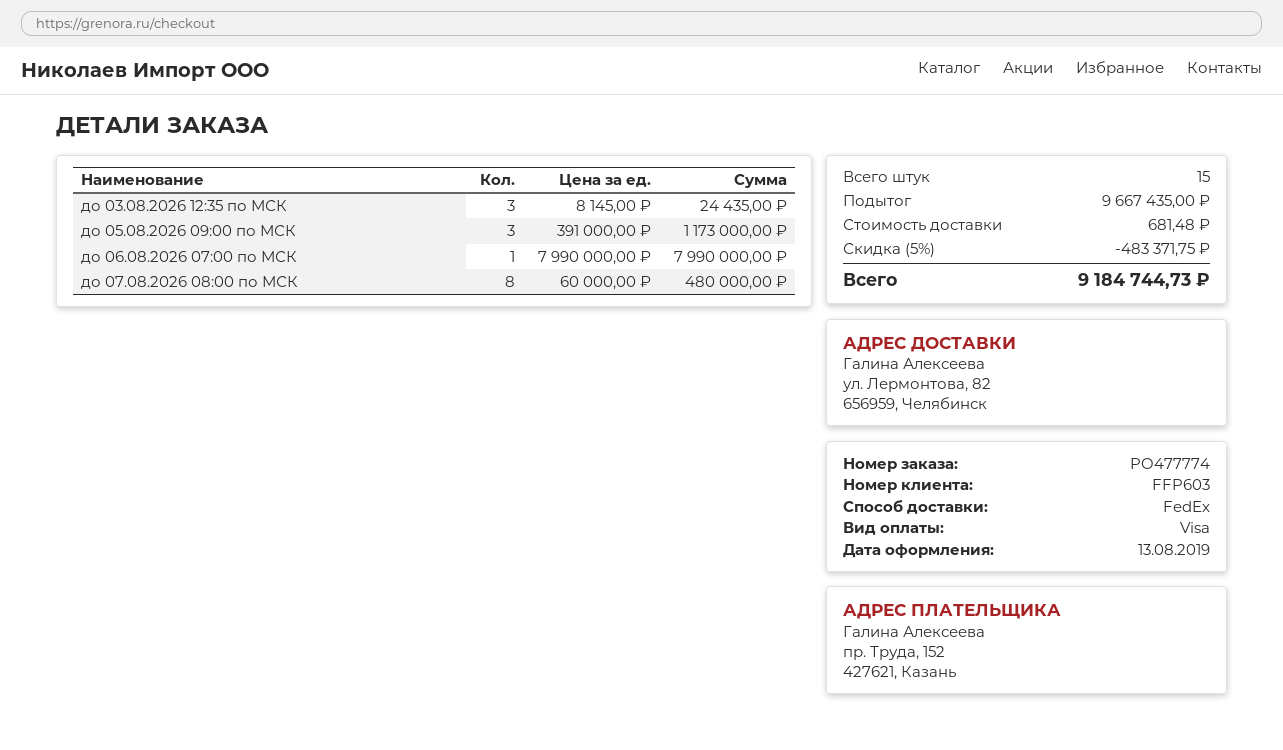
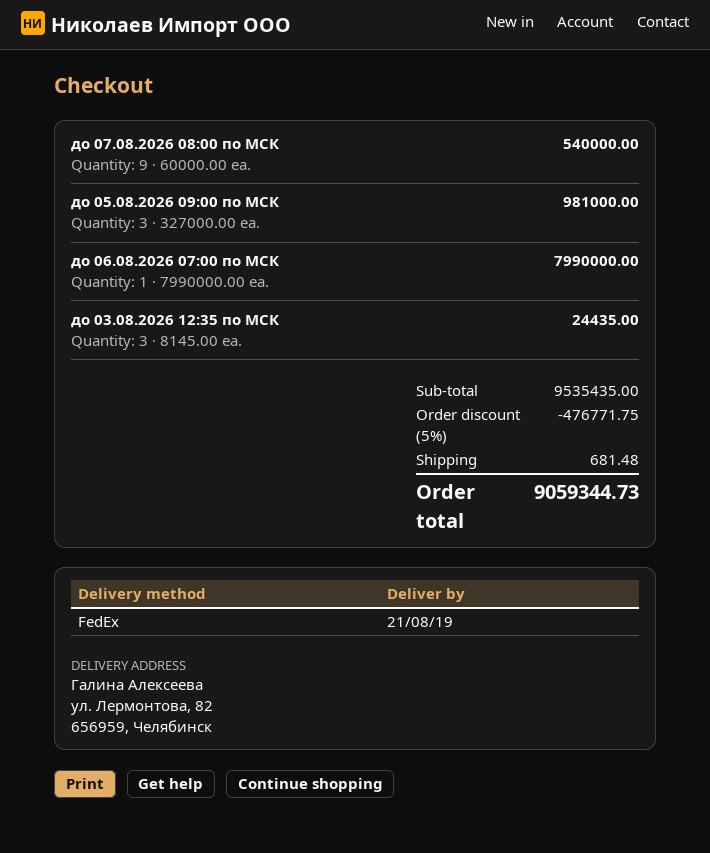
до 05.08.2026 09:00 по МСК: 3 x 391000.00 = 1173000.00 -> 3 x 327000.00 = 981000.00
до 07.08.2026 08:00 по МСК: 8 x 60000.00 = 480000.00 -> 9 x 60000.00 = 540000.00
subtotal: 9667435.00 -> 9535435.00
discount: 5% = 483371.75 -> 5% = 476771.75
total: 9184744.73 -> 9059344.73

